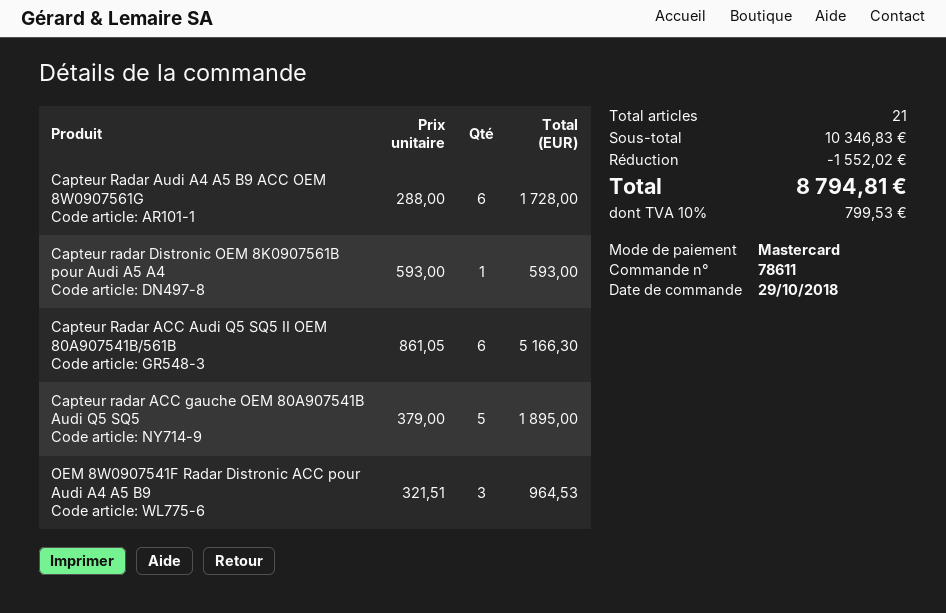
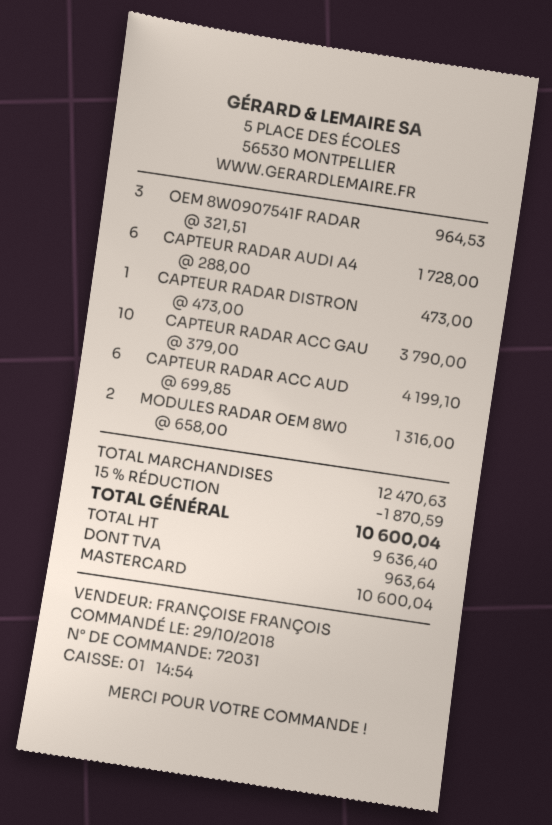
order number: 78611 -> 72031
Capteur radar Distronic OEM 8K0907561B pour Audi A5 A4: 1 x 593.00 = 593.00 -> 1 x 473.00 = 473.00
Capteur Radar ACC Audi Q5 SQ5 II OEM 80A907541B/561B: 6 x 861.05 = 5166.30 -> 6 x 699.85 = 4199.10
Capteur radar ACC gauche OEM 80A907541B Audi Q5 SQ5: 5 x 379.00 = 1895.00 -> 10 x 379.00 = 3790.00
MODULES RADAR OEM 8W0: none -> 2 x 658.00 = 1316.00
subtotal: 10346.83 -> 12470.63
discount: 1552.02 -> 1870.59
tax: 799.53 -> 963.64
total: 8794.81 -> 10600.04

